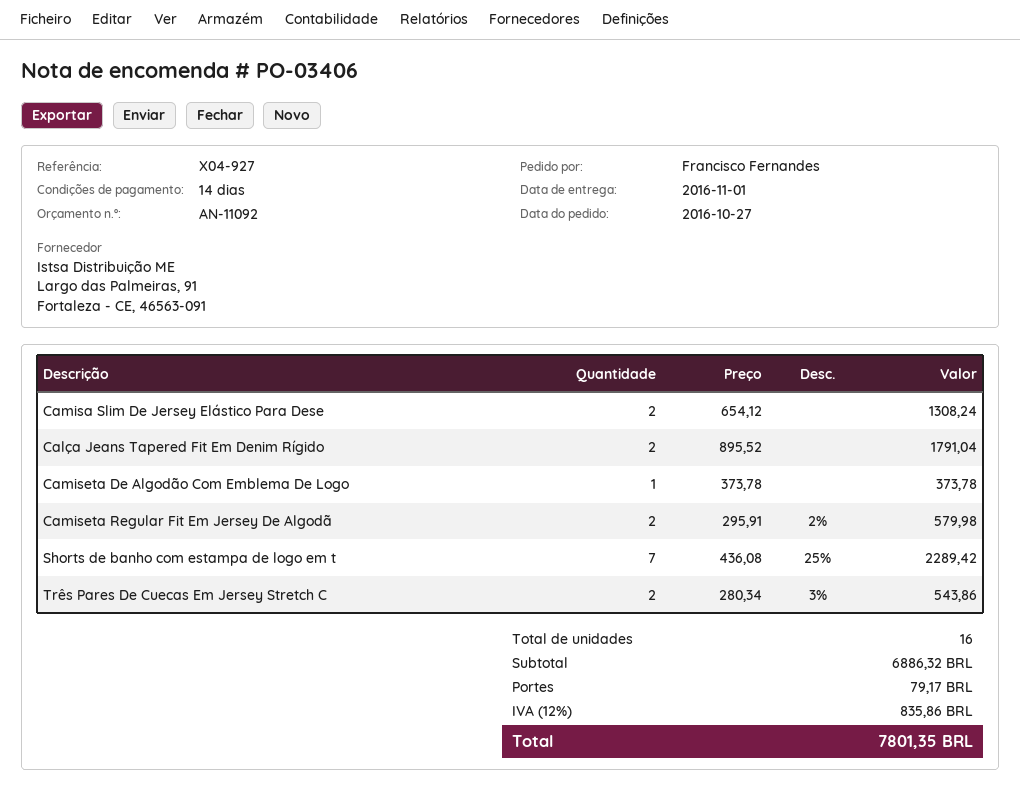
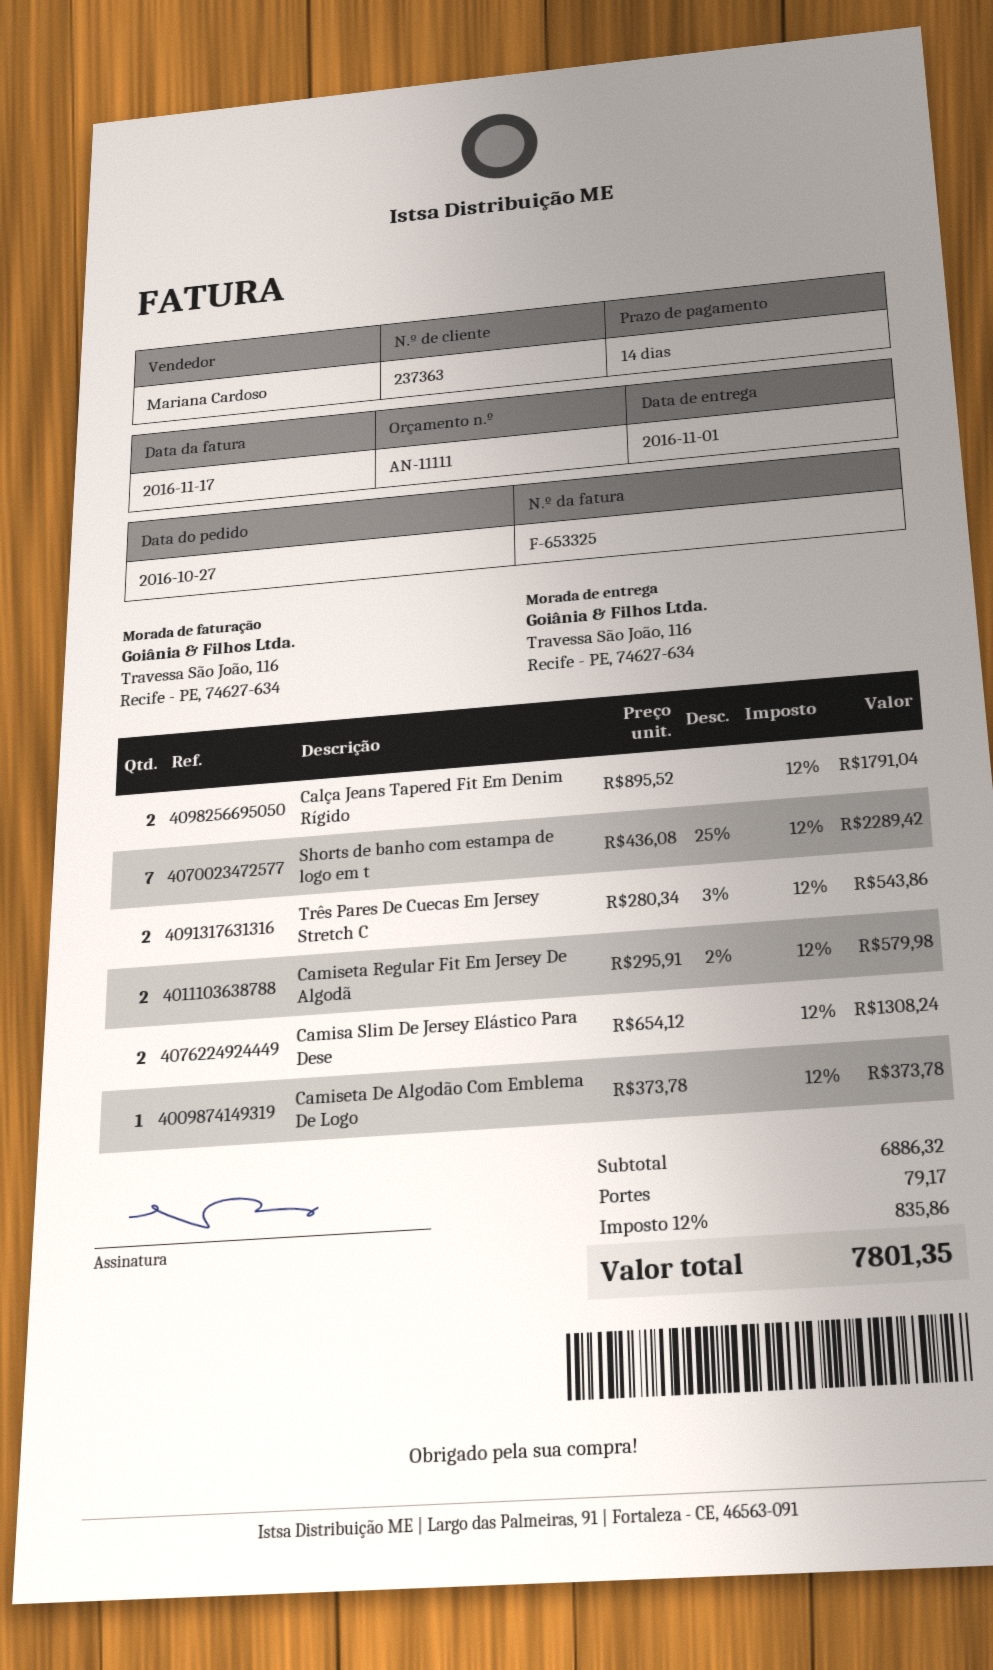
quote number: AN-11092 -> AN-11111

